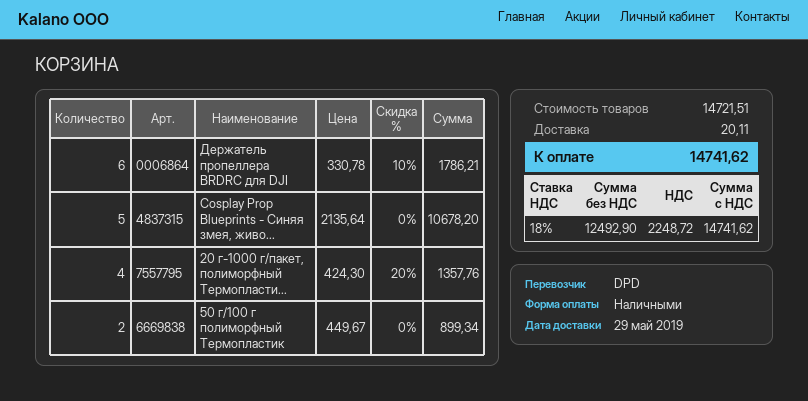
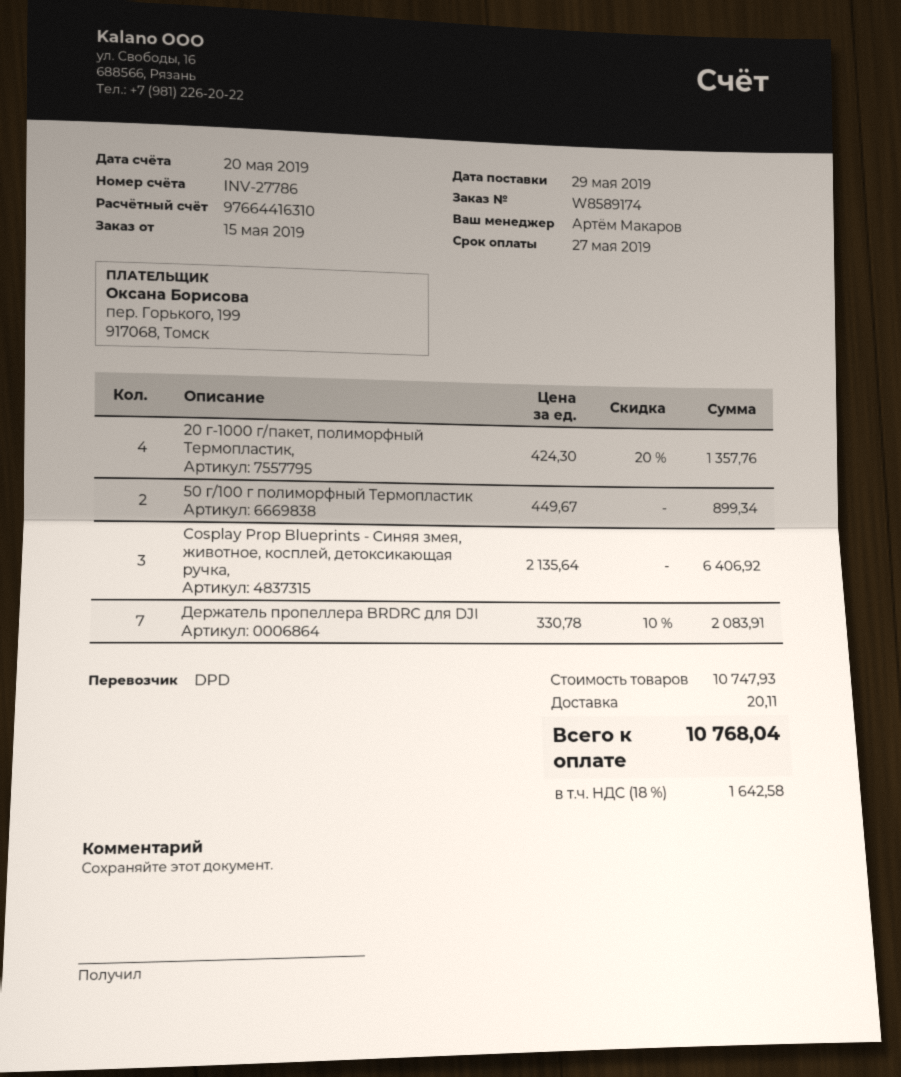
Держатель пропеллера BRDRC для DJI: 6 x 330.78 - 10% = 1786.21 -> 7 x 330.78 - 10% = 2083.91
Cosplay Prop Blueprints - Синяя змея, живо...: 5 x 2135.64 = 10678.20 -> 3 x 2135.64 = 6406.92
subtotal: 14721.51 -> 10747.93
tax: 18% = 2248.72 -> 18% = 1642.58
total: 14741.62 -> 10768.04

